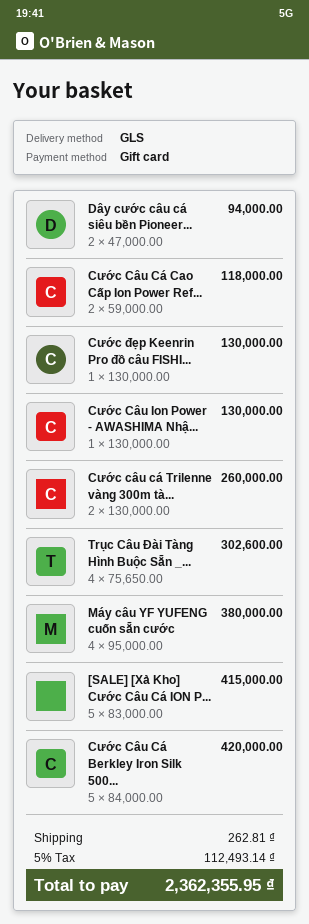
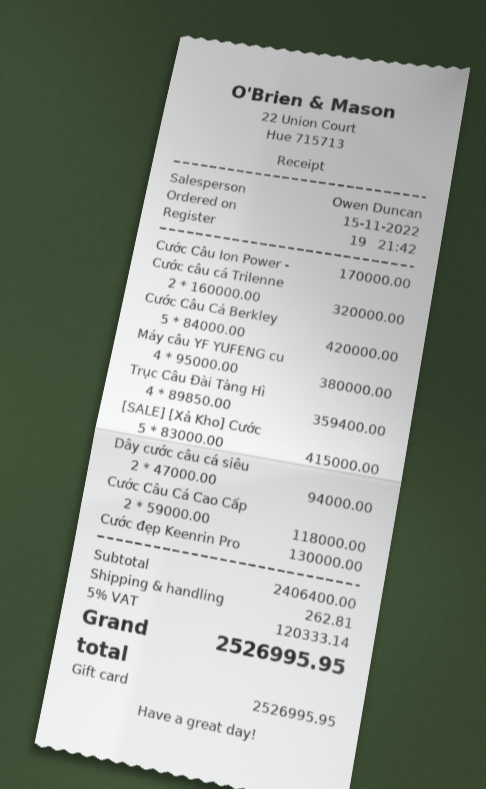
Cước Câu Ion Power - AWASHIMA Nhậ...: 1 x 130000.00 = 130000.00 -> 1 x 170000.00 = 170000.00
Cước câu cá Trilenne vàng 300m tà...: 2 x 130000.00 = 260000.00 -> 2 x 160000.00 = 320000.00
Trục Câu Đài Tàng Hình Buộc Sẵn _...: 4 x 75650.00 = 302600.00 -> 4 x 89850.00 = 359400.00
tax: 5% = 112493.14 -> 5% = 120333.14
total: 2362355.95 -> 2526995.95

